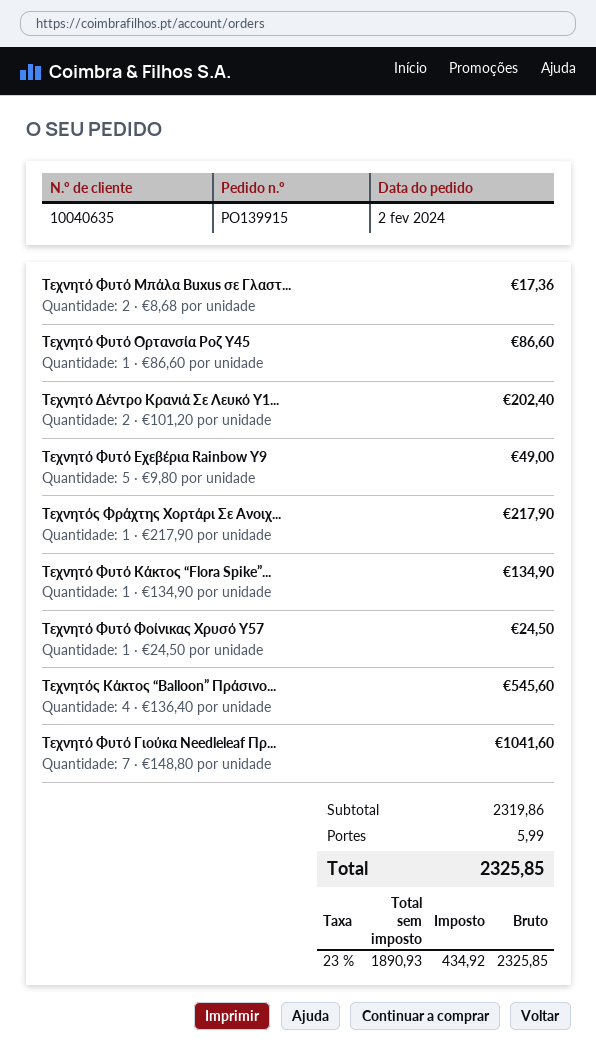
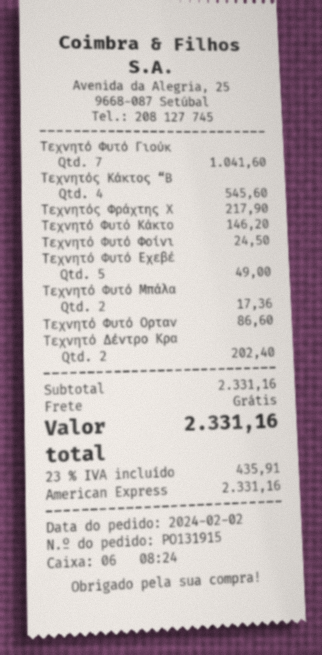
order number: PO139915 -> PO131915
Τεχνητό Φυτό Κάκτος “Flora Spike”...: 1 for 134.90 -> 1 for 146.20
subtotal: 2319.86 -> 2331.16
shipping: 5.99 -> 0.00
tax: 23% = 434.92 -> 23% = 435.91
total: 2325.85 -> 2331.16

